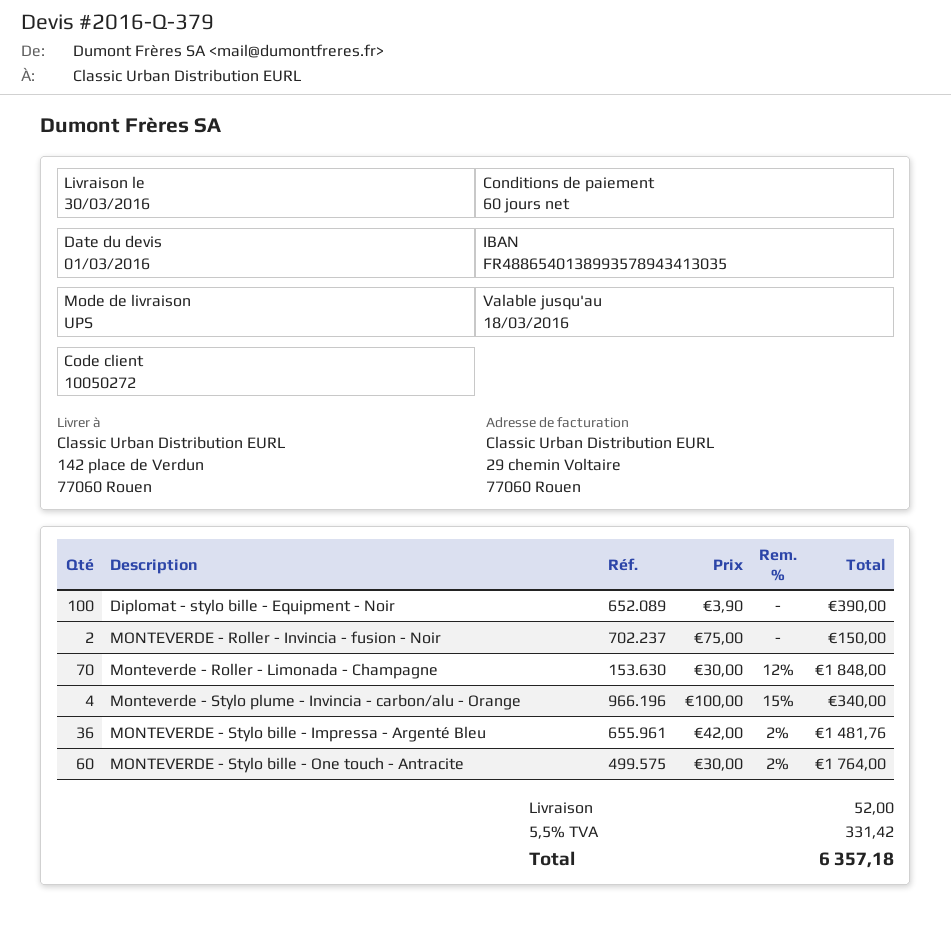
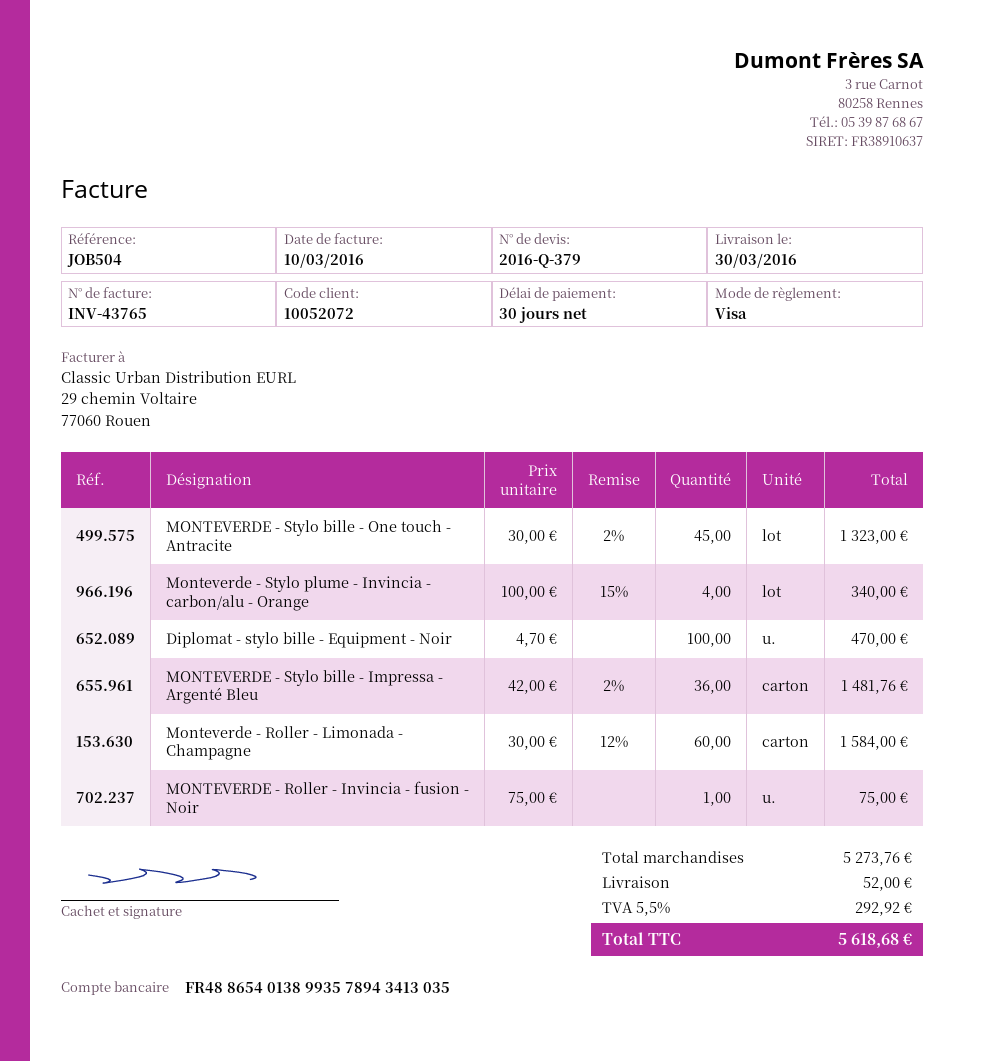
payment terms: 60 days -> 30 days
customer number: 10050272 -> 10052072
Diplomat - stylo bille - Equipment - Noir: 100 x 3.90 = 390.00 -> 100 x 4.70 = 470.00
MONTEVERDE - Roller - Invincia - fusion - Noir: 2 x 75.00 = 150.00 -> 1 x 75.00 = 75.00
Monteverde - Roller - Limonada - Champagne: 70 x 30.00 - 12% = 1848.00 -> 60 x 30.00 - 12% = 1584.00
MONTEVERDE - Stylo bille - One touch - Antracite: 60 x 30.00 - 2% = 1764.00 -> 45 x 30.00 - 2% = 1323.00
tax: 5.5% = 331.42 -> 5.5% = 292.92
total: 6357.18 -> 5618.68

